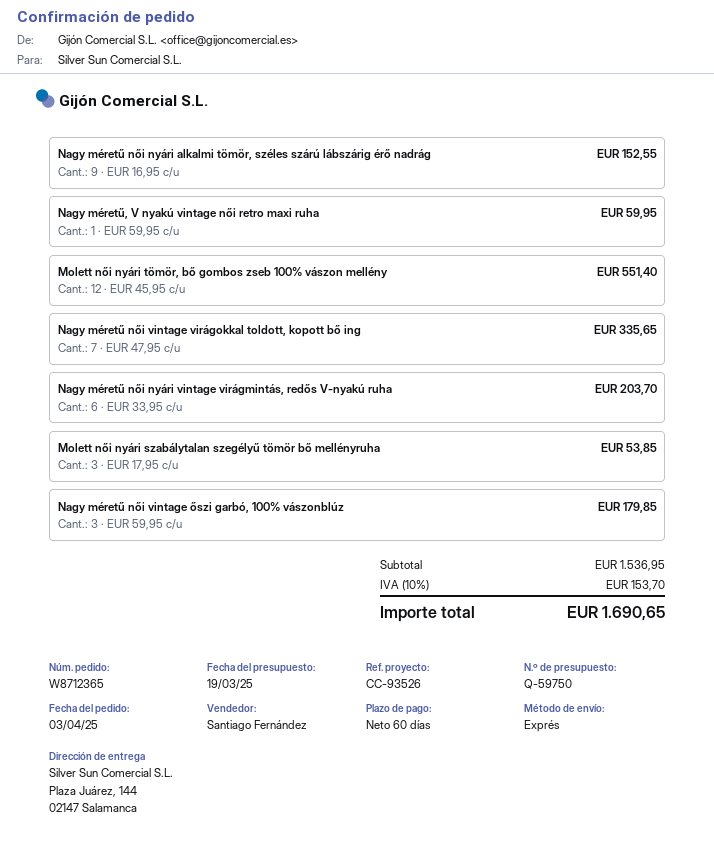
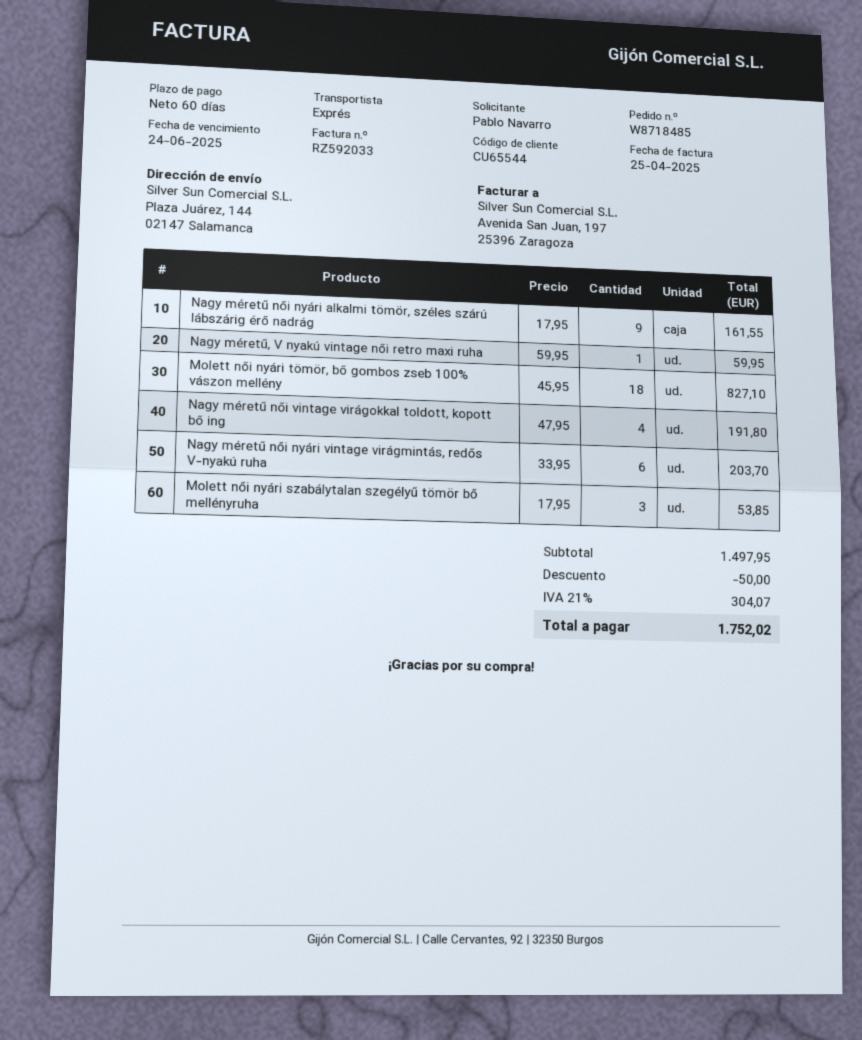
order number: W8712365 -> W8718485
Nagy méretű női nyári alkalmi tömör, széles szárú lábszárig érő nadrág: 9 x 16.95 = 152.55 -> 9 x 17.95 = 161.55
Molett női nyári tömör, bő gombos zseb 100% vászon mellény: 12 x 45.95 = 551.40 -> 18 x 45.95 = 827.10
Nagy méretű női vintage virágokkal toldott, kopott bő ing: 7 x 47.95 = 335.65 -> 4 x 47.95 = 191.80
Nagy méretű női vintage őszi garbó, 100% vászonblúz: 3 x 59.95 = 179.85 -> none
subtotal: 1536.95 -> 1497.95
discount: none -> 50.00
tax: 10% = 153.70 -> 21% = 304.07
total: 1690.65 -> 1752.02

